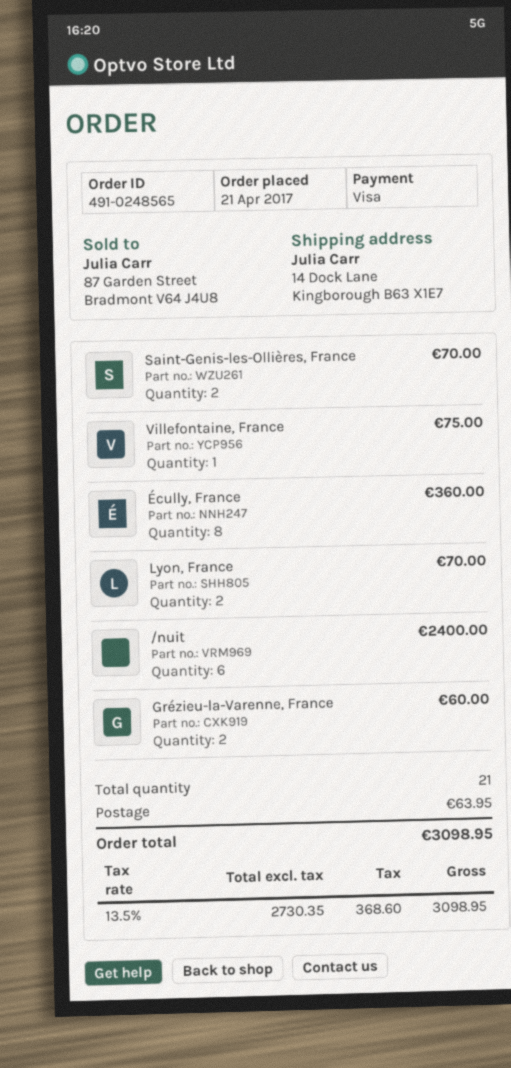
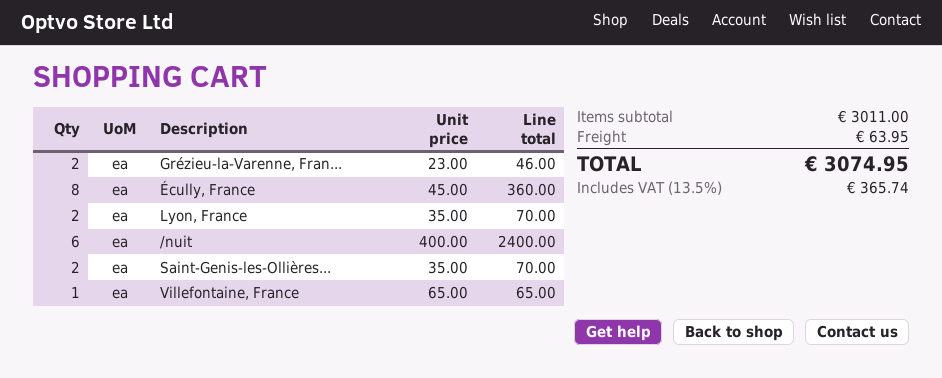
Villefontaine, France: 1 for 75.00 -> 1 for 65.00
Grézieu-la-Varenne, France: 2 for 60.00 -> 2 for 46.00
tax: 13.5% = 368.60 -> 13.5% = 365.74
total: 3098.95 -> 3074.95

